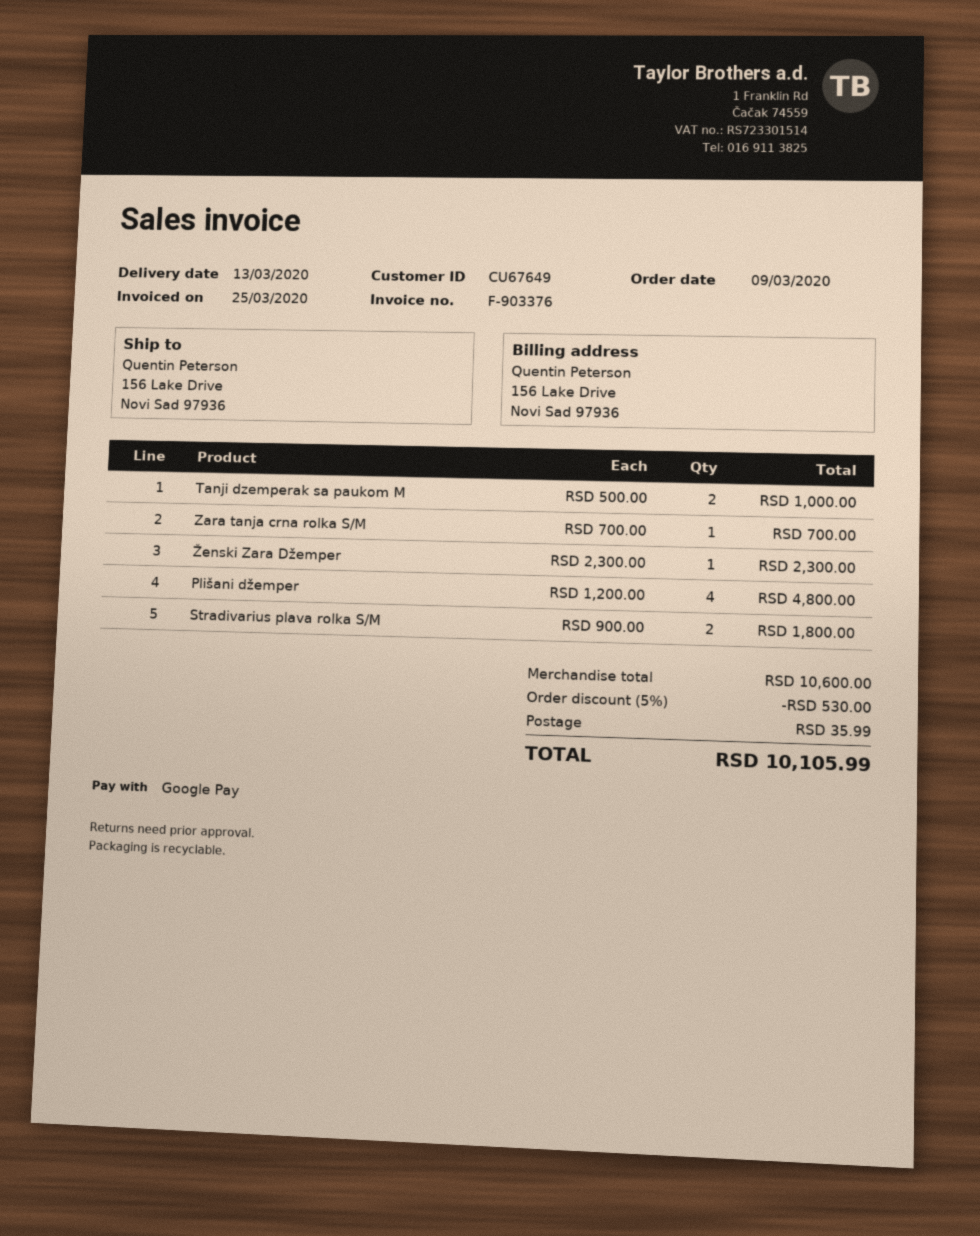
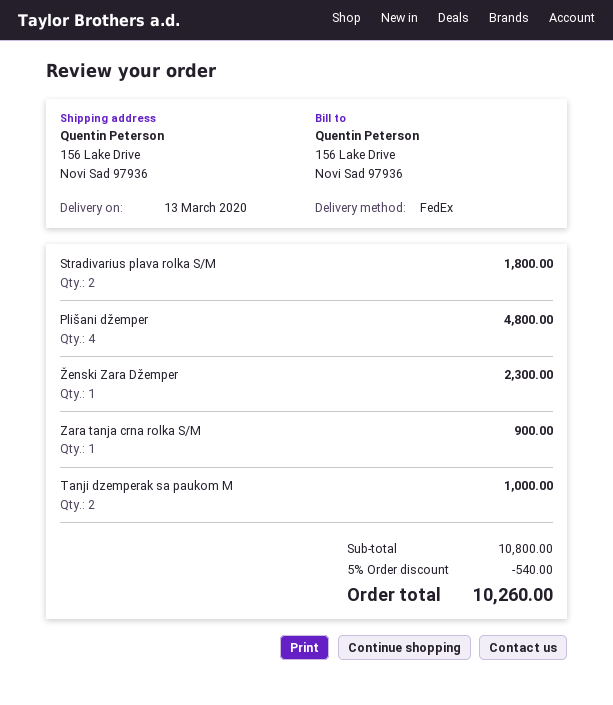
Zara tanja crna rolka S/M: 1 for 700.00 -> 1 for 900.00
subtotal: 10600.00 -> 10800.00
discount: 5% = 530.00 -> 5% = 540.00
shipping: 35.99 -> none
total: 10105.99 -> 10260.00

